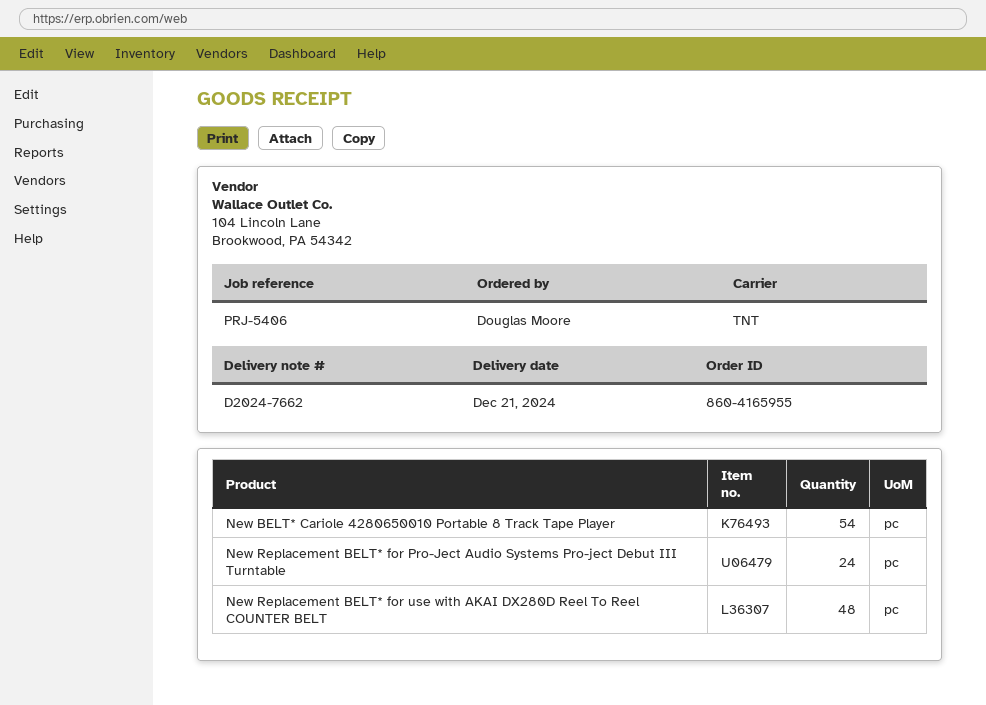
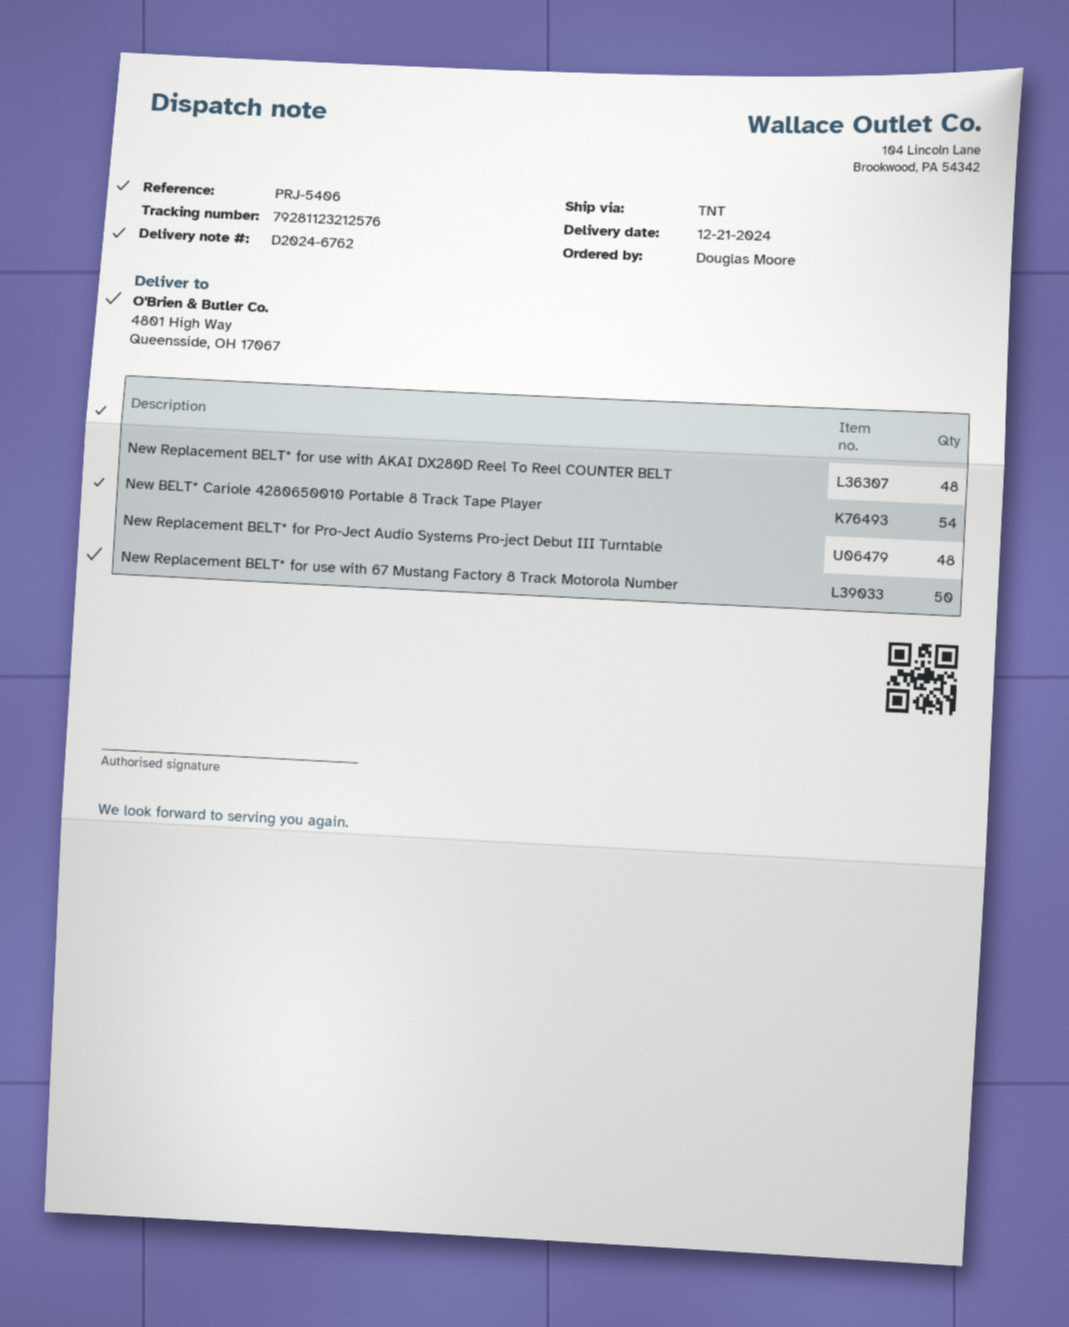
delivery note number: D2024-7662 -> D2024-6762
New Replacement BELT* for Pro-Ject Audio Systems Pro-ject Debut III Turntable: 24 -> 48
New Replacement BELT* for use with 67 Mustang Factory 8 Track Motorola Number: none -> 50

